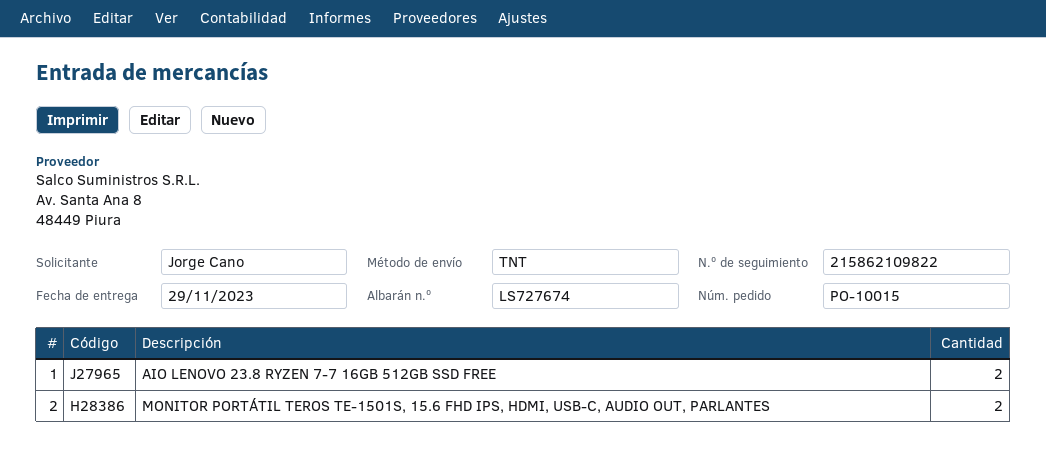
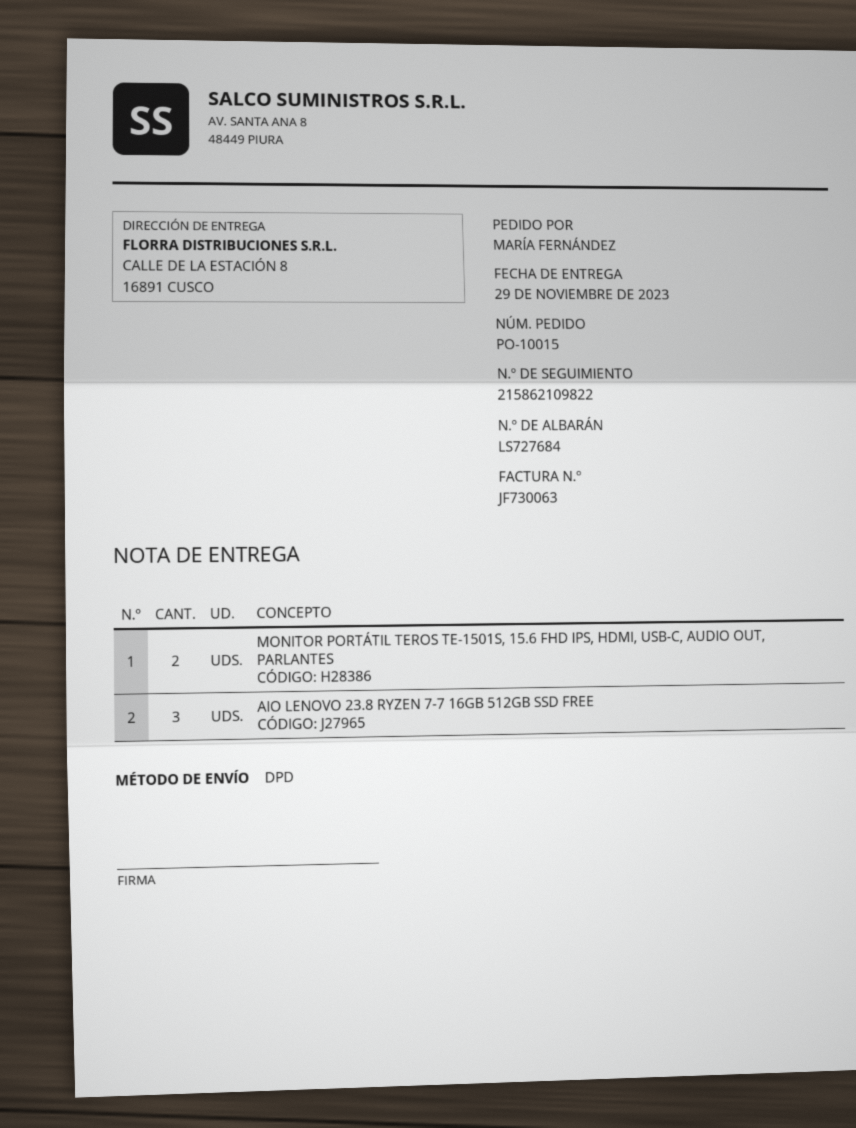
delivery note number: LS727674 -> LS727684
ordered by: Jorge Cano -> MARÍA FERNÁNDEZ
shipping method: TNT -> DPD
AIO LENOVO 23.8 RYZEN 7-7 16GB 512GB SSD FREE: 2 -> 3

